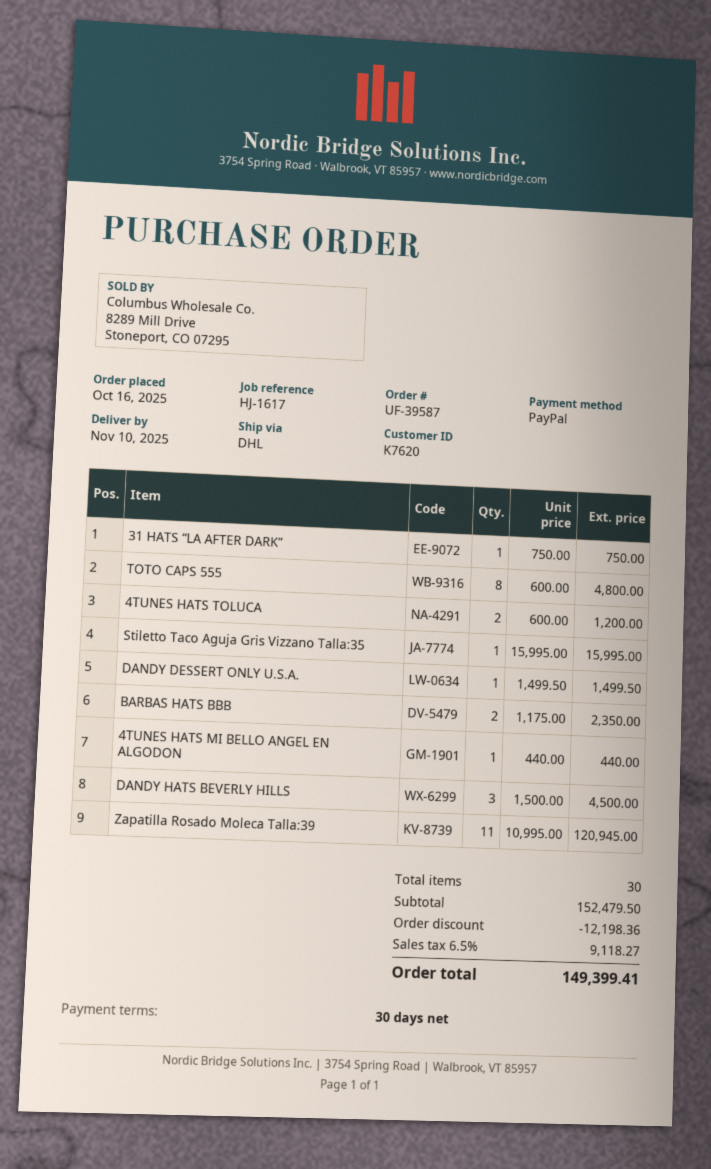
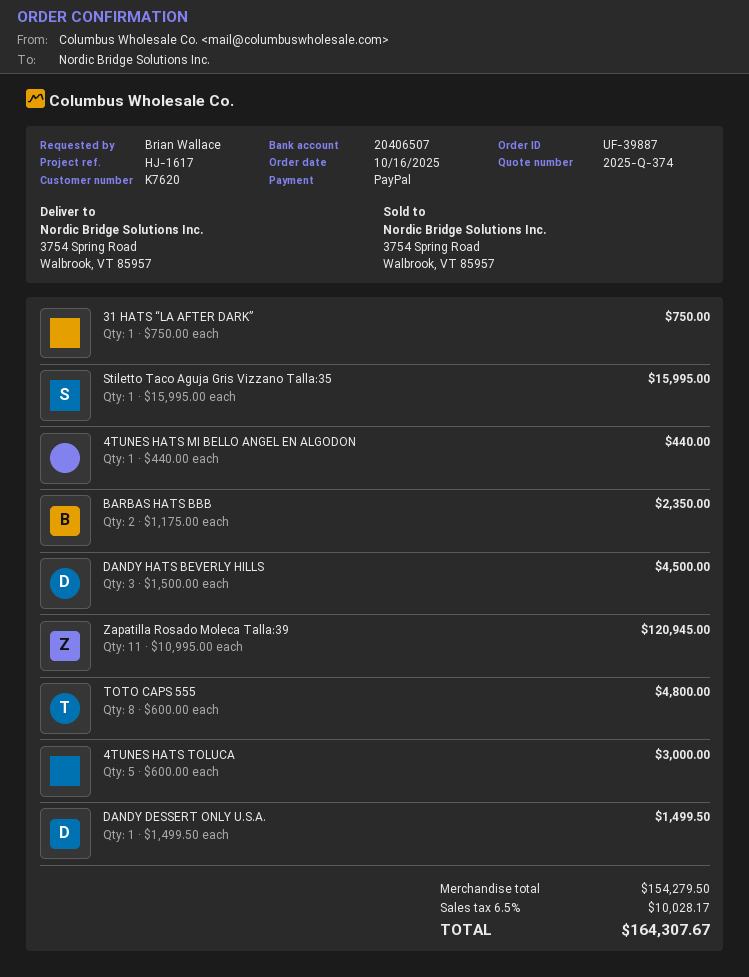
order number: UF-39587 -> UF-39887
4TUNES HATS TOLUCA: 2 x 600.00 = 1200.00 -> 5 x 600.00 = 3000.00
subtotal: 152479.50 -> 154279.50
discount: 12198.36 -> none
tax: 6.5% = 9118.27 -> 6.5% = 10028.17
total: 149399.41 -> 164307.67

